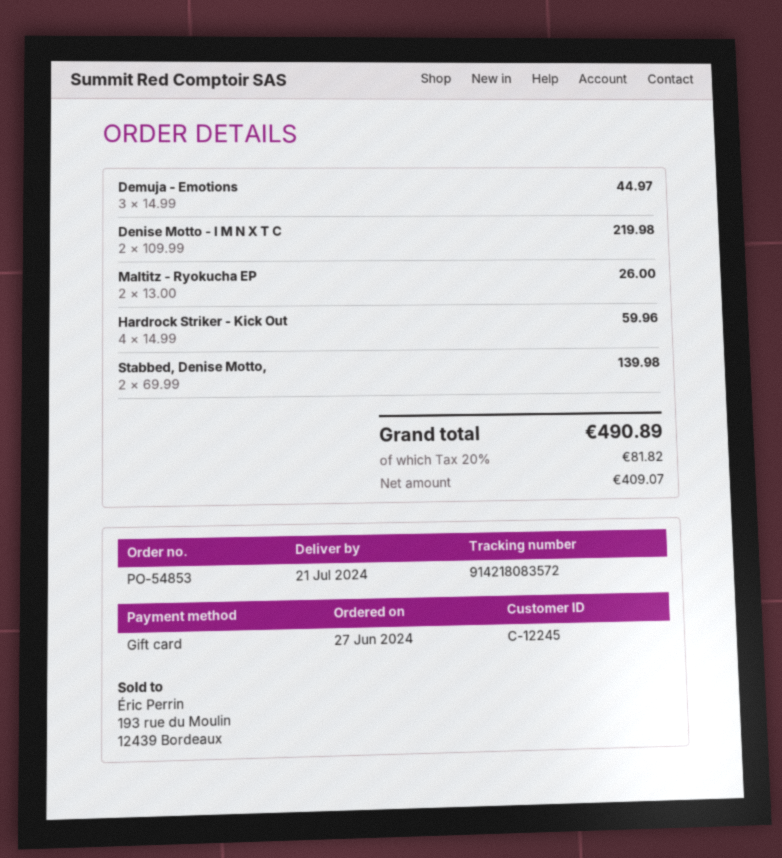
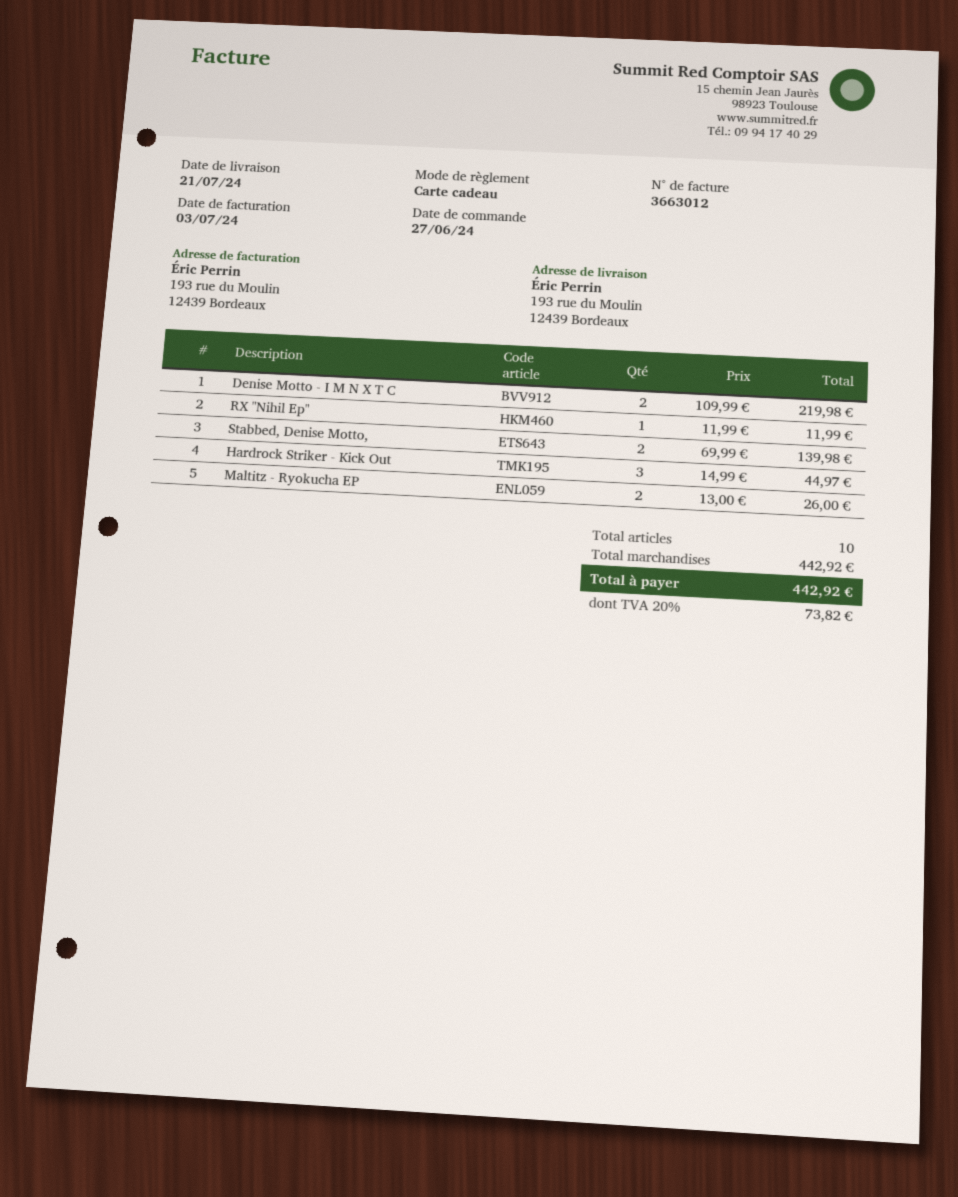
Demuja - Emotions: 3 x 14.99 = 44.97 -> none
Hardrock Striker - Kick Out: 4 x 14.99 = 59.96 -> 3 x 14.99 = 44.97
RX "Nihil Ep": none -> 1 x 11.99 = 11.99
tax: 20% = 81.82 -> 20% = 73.82
total: 490.89 -> 442.92

